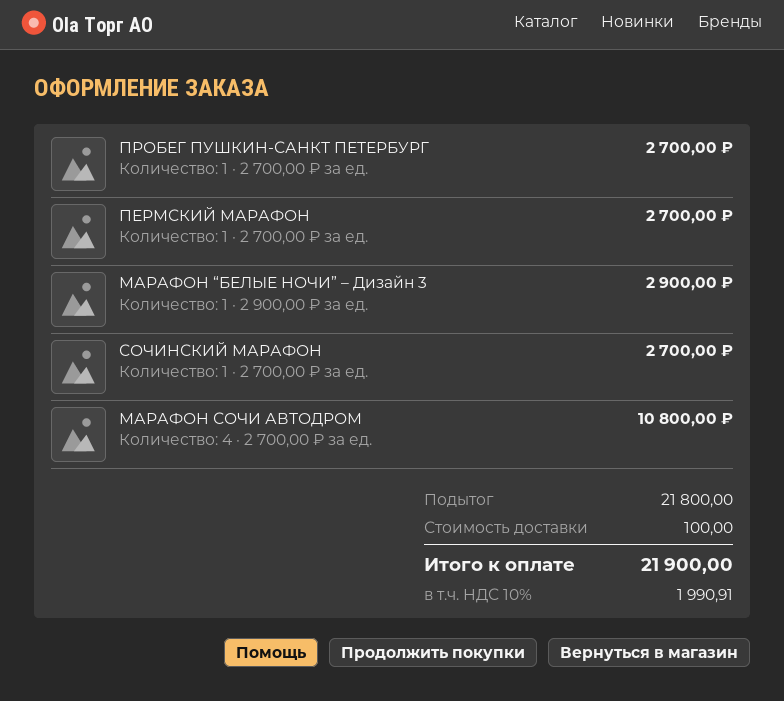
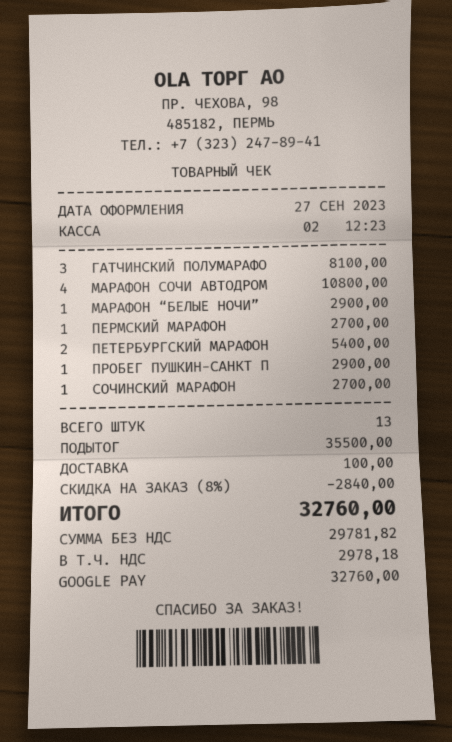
ПРОБЕГ ПУШКИН-САНКТ ПЕТЕРБУРГ: 1 for 2700.00 -> 1 for 2900.00
ГАТЧИНСКИЙ ПОЛУМАРАФО: none -> 3 for 8100.00
ПЕТЕРБУРГСКИЙ МАРАФОН: none -> 2 for 5400.00
subtotal: 21800.00 -> 35500.00
discount: none -> 8% = 2840.00
tax: 1990.91 -> 2978.18
total: 21900.00 -> 32760.00

